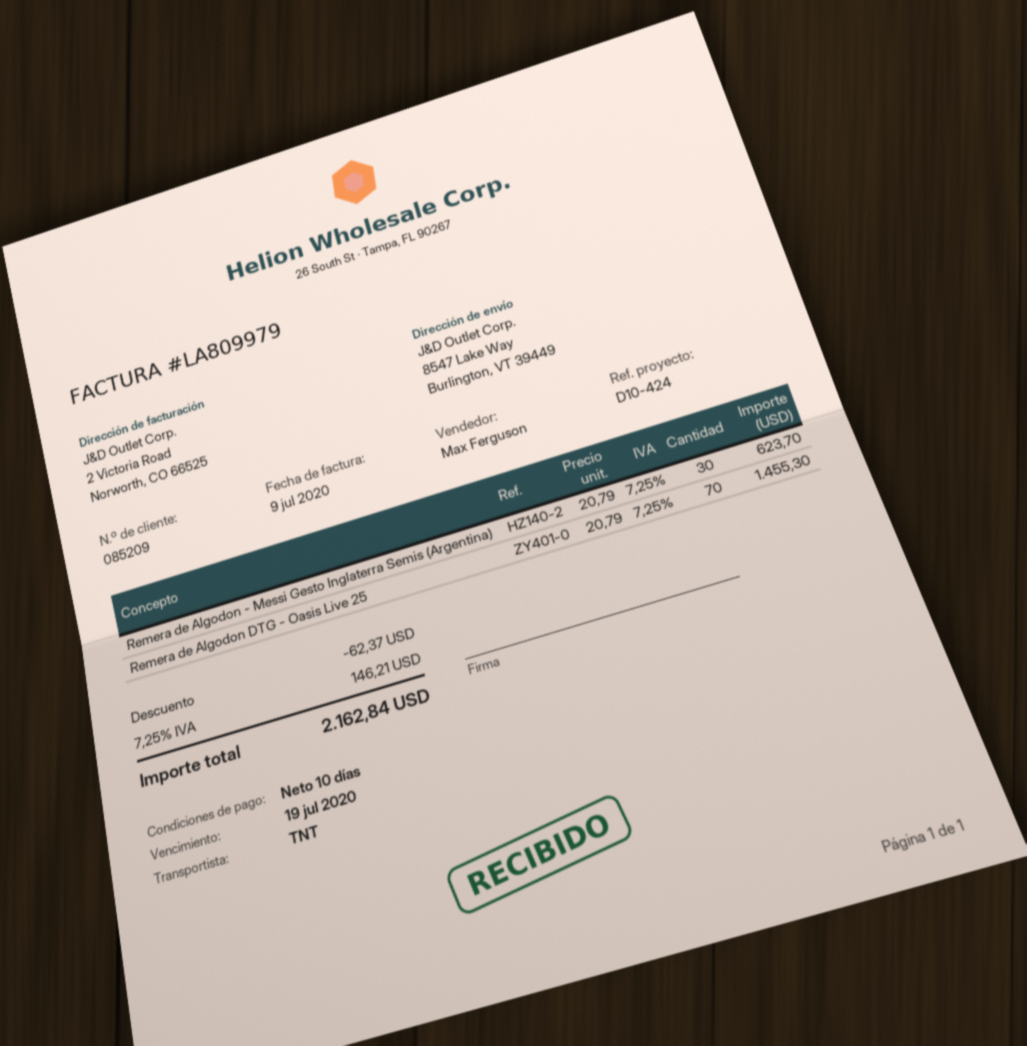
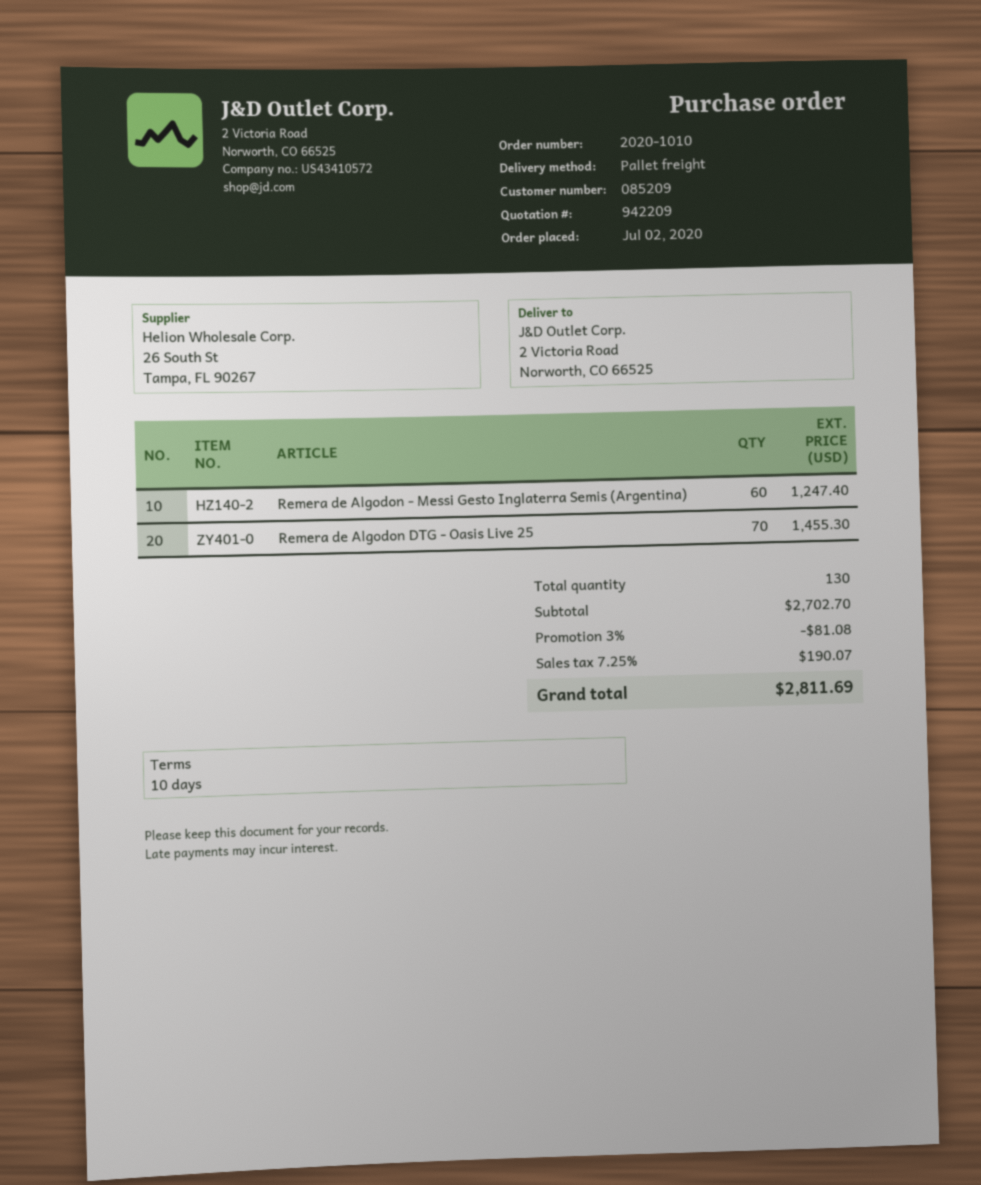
shipping method: TNT -> pallet freight
ship to: 8547 Lake Way, Burlington, VT 39449 -> 2 Victoria Road, Norworth, CO 66525
Remera de Algodon - Messi Gesto Inglaterra Semis (Argentina): 30 for 623.70 -> 60 for 1247.40
discount: 62.37 -> 81.08
tax: 7.25% = 146.21 -> 7.25% = 190.07
total: 2162.84 -> 2811.69

